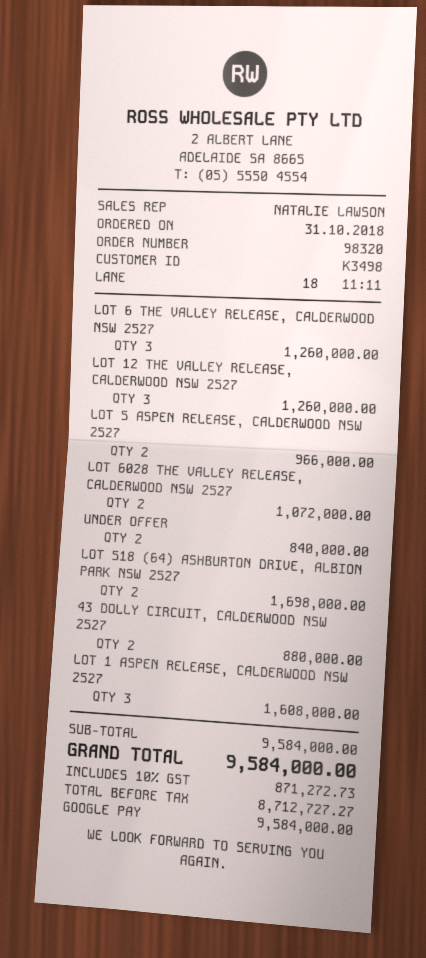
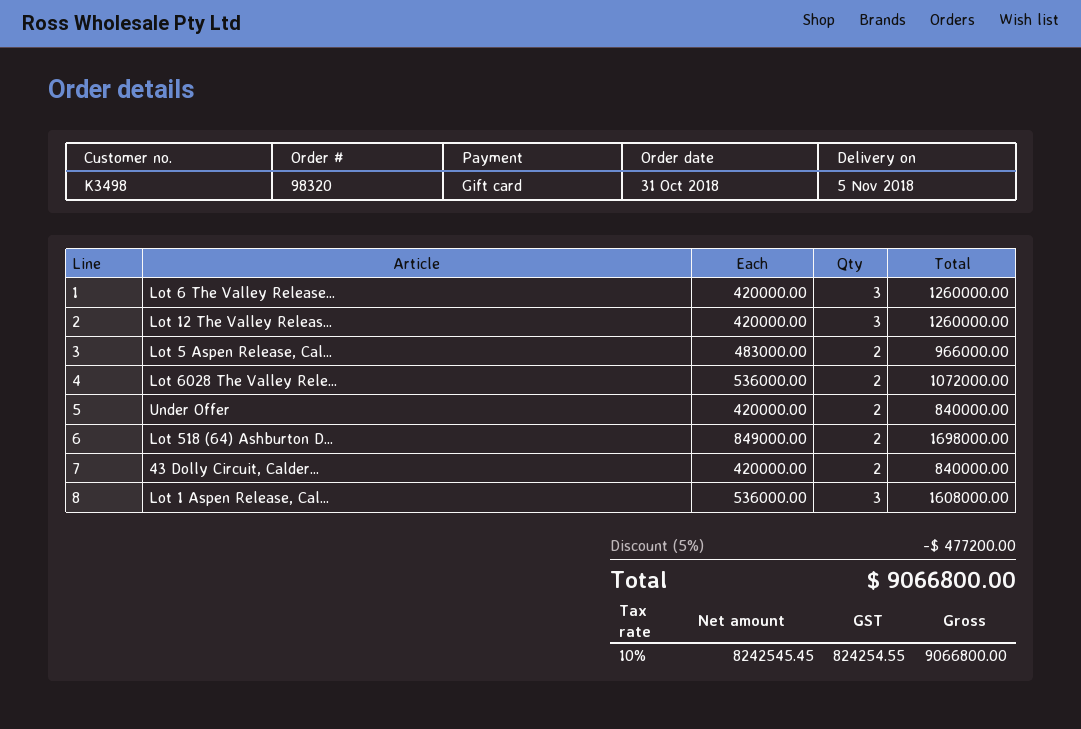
payment method: Google Pay -> gift card
43 DOLLY CIRCUIT, CALDERWOOD NSW 2527: 2 for 880000.00 -> 2 for 840000.00
discount: none -> 5% = 477200.00
net: 8712727.27 -> 8242545.45
tax: 10% = 871272.73 -> 10% = 824254.55
total: 9584000.00 -> 9066800.00

